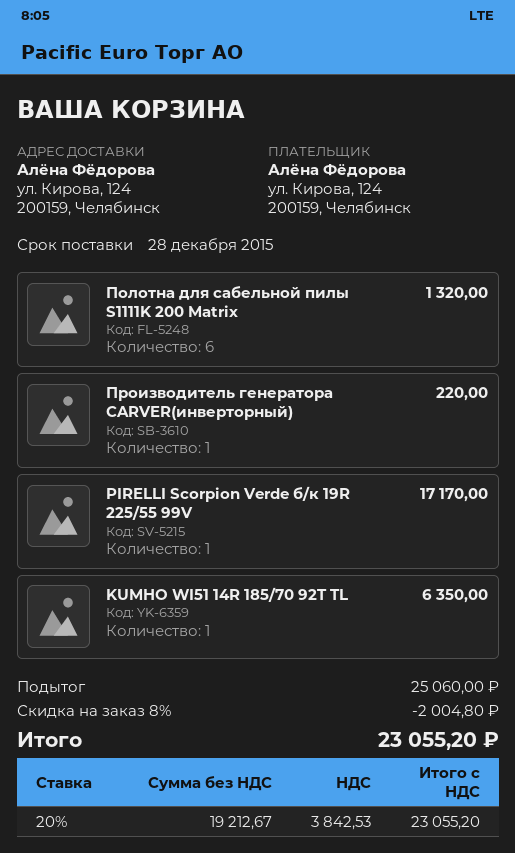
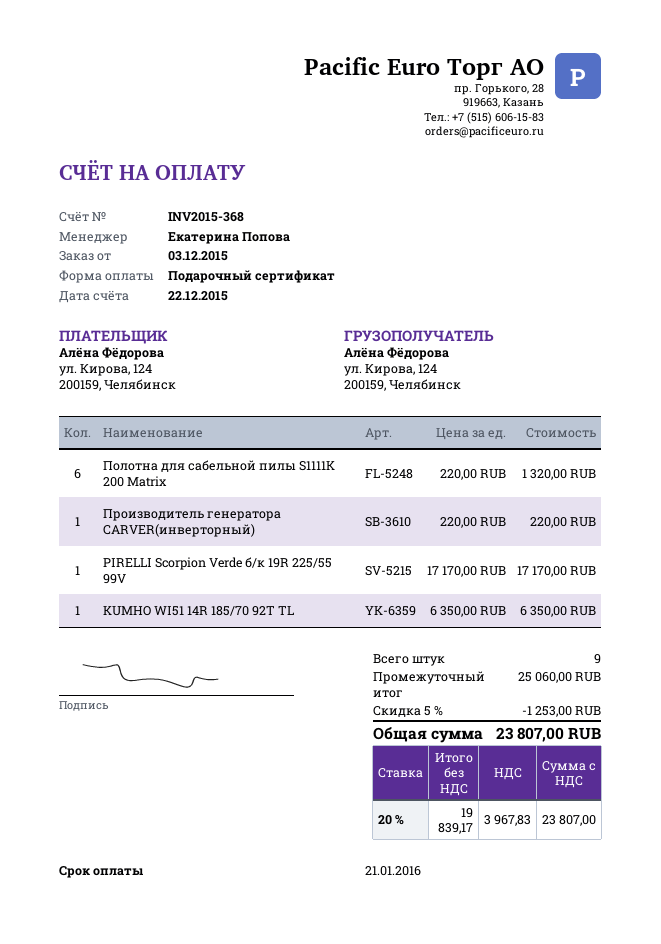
discount: 8% = 2004.80 -> 5% = 1253.00
net: 19212.67 -> 19839.17
tax: 20% = 3842.53 -> 20% = 3967.83
total: 23055.20 -> 23807.00

